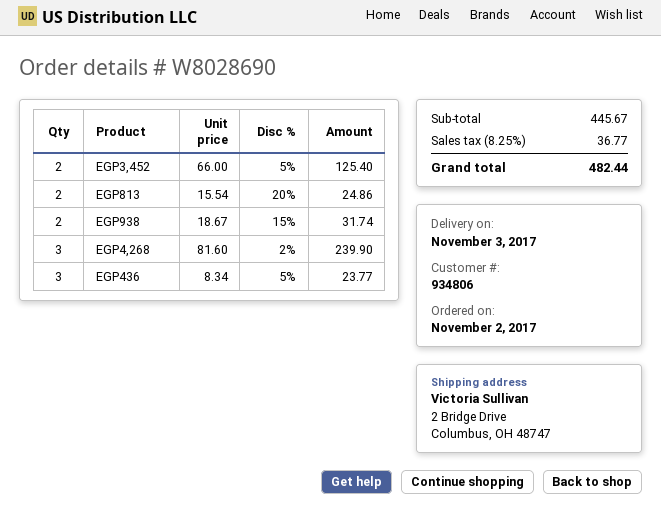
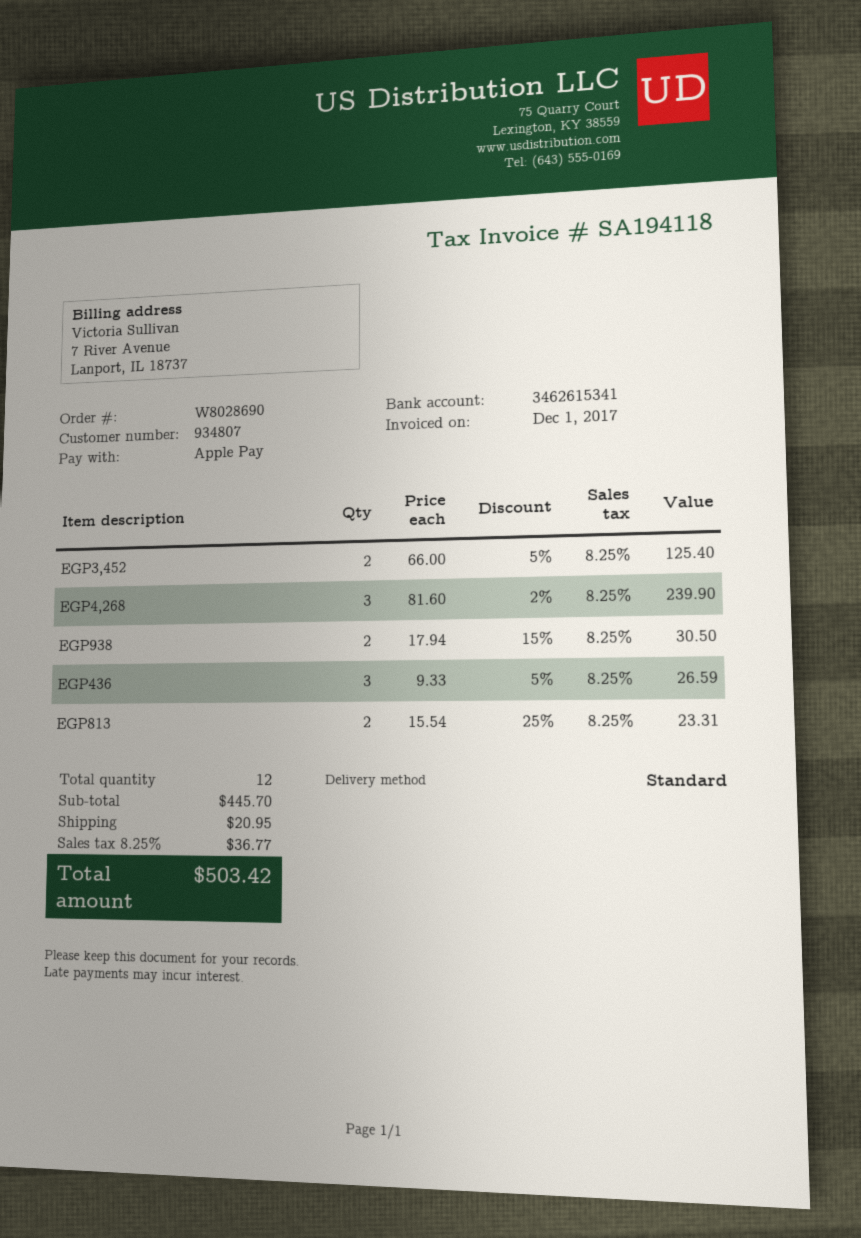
customer number: 934806 -> 934807
EGP813: 2 x 15.54 - 20% = 24.86 -> 2 x 15.54 - 25% = 23.31
EGP938: 2 x 18.67 - 15% = 31.74 -> 2 x 17.94 - 15% = 30.50
EGP436: 3 x 8.34 - 5% = 23.77 -> 3 x 9.33 - 5% = 26.59
subtotal: 445.67 -> 445.70
shipping: none -> 20.95
total: 482.44 -> 503.42

